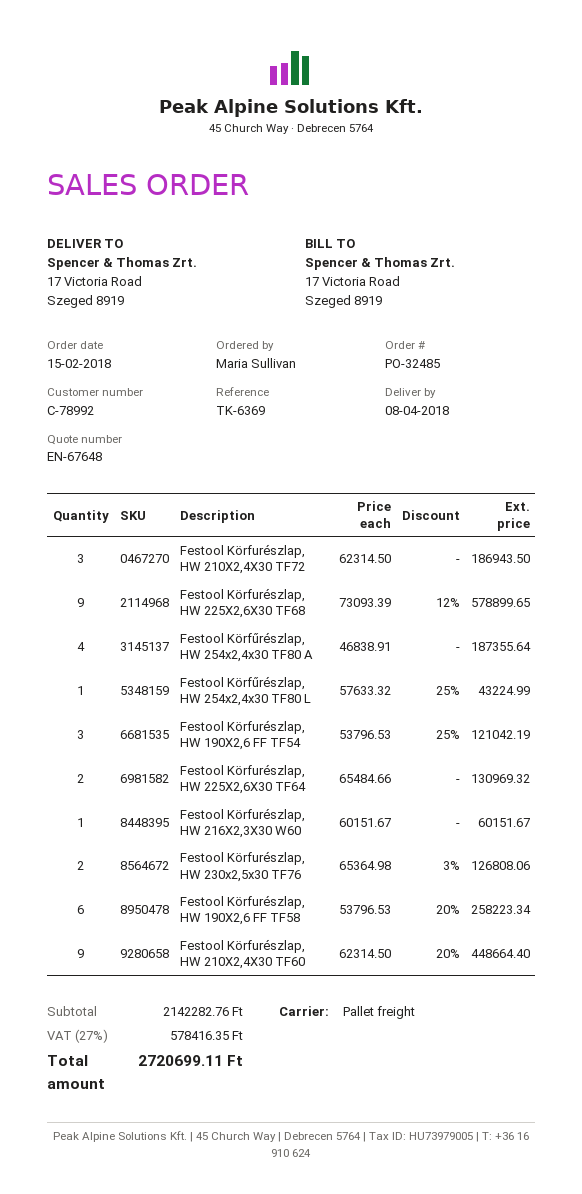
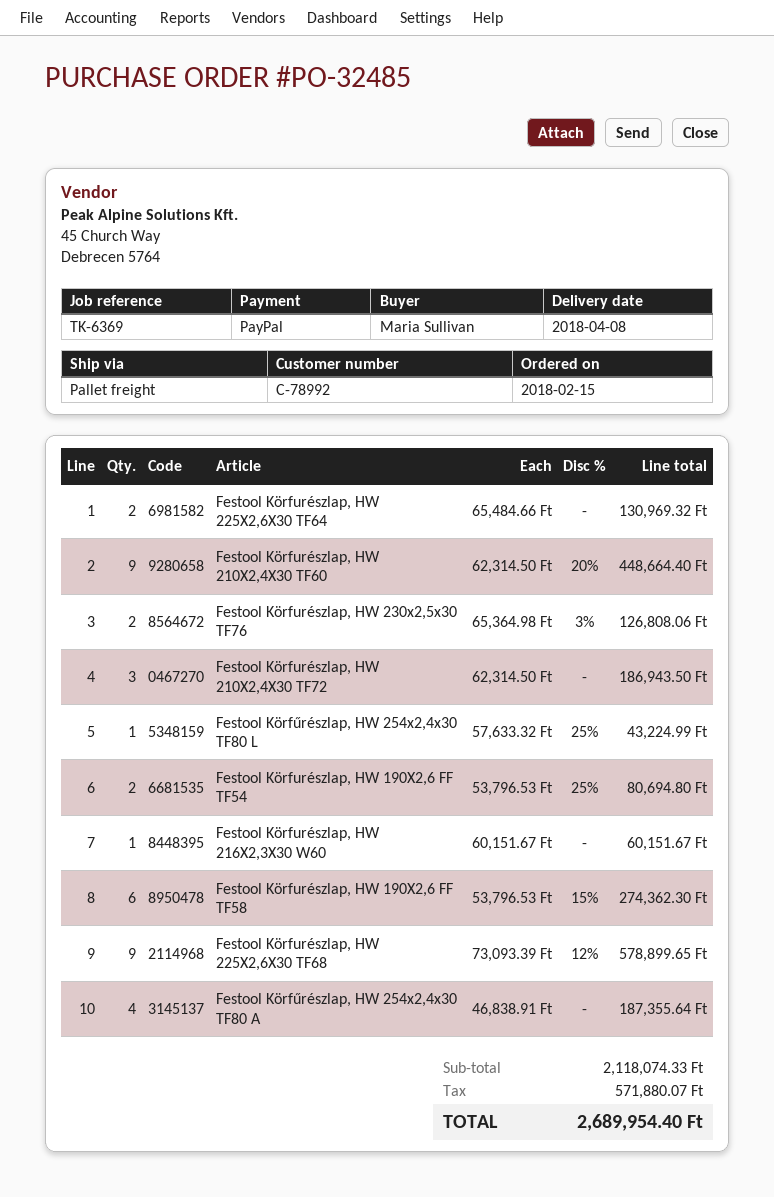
Festool Körfurészlap, HW 190X2,6 FF TF54: 3 x 53796.53 - 25% = 121042.19 -> 2 x 53796.53 - 25% = 80694.80
Festool Körfurészlap, HW 190X2,6 FF TF58: 6 x 53796.53 - 20% = 258223.34 -> 6 x 53796.53 - 15% = 274362.30
subtotal: 2142282.76 -> 2118074.33
tax: 578416.35 -> 571880.07
total: 2720699.11 -> 2689954.40

